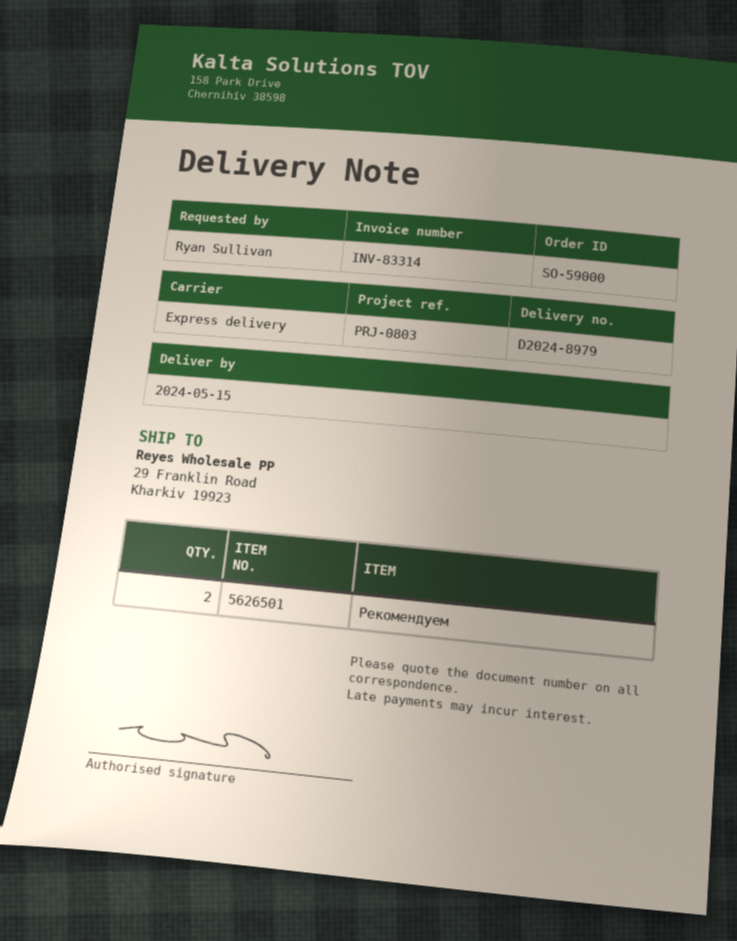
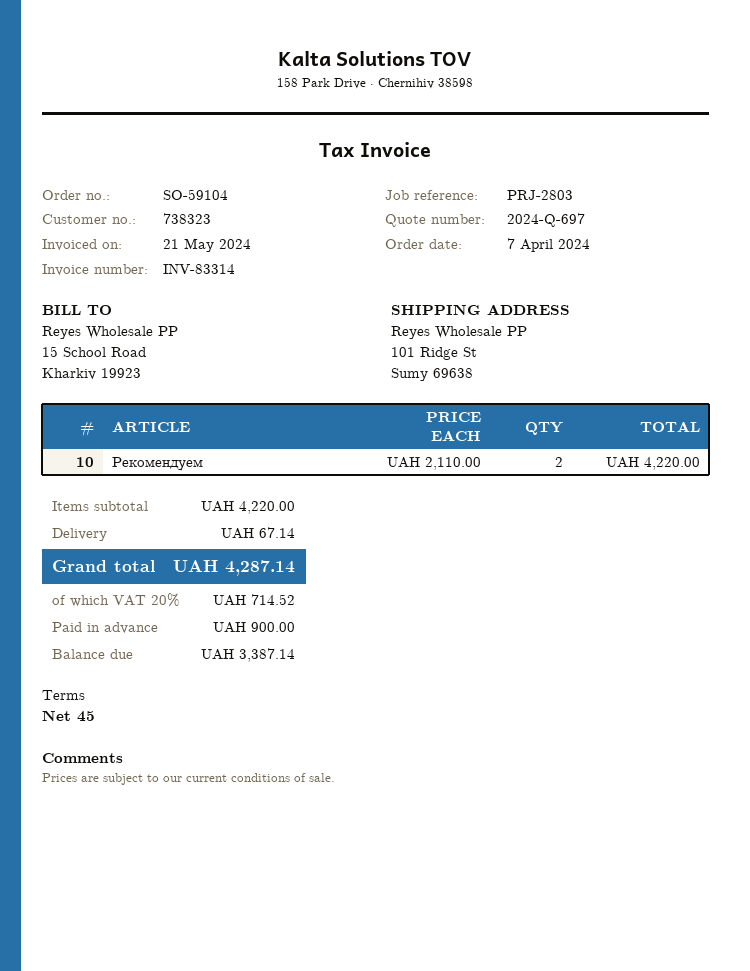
order number: SO-59000 -> SO-59104
reference: PRJ-0803 -> PRJ-2803
ship to: 29 Franklin Road, Kharkiv 19923 -> 101 Ridge St, Sumy 69638

